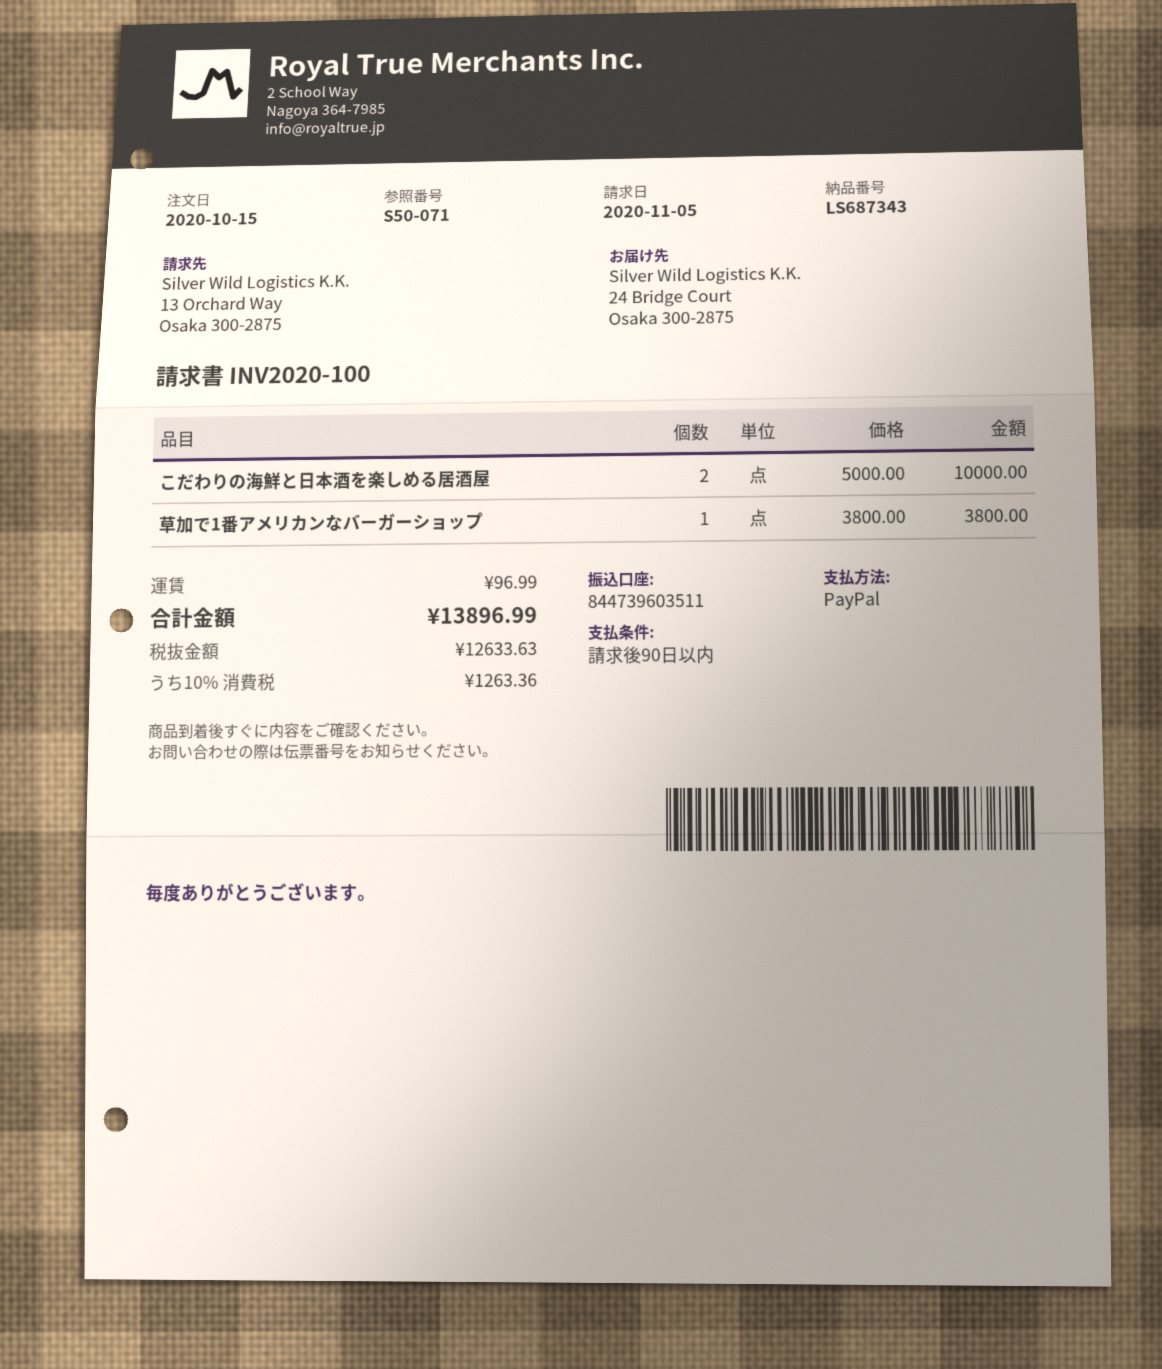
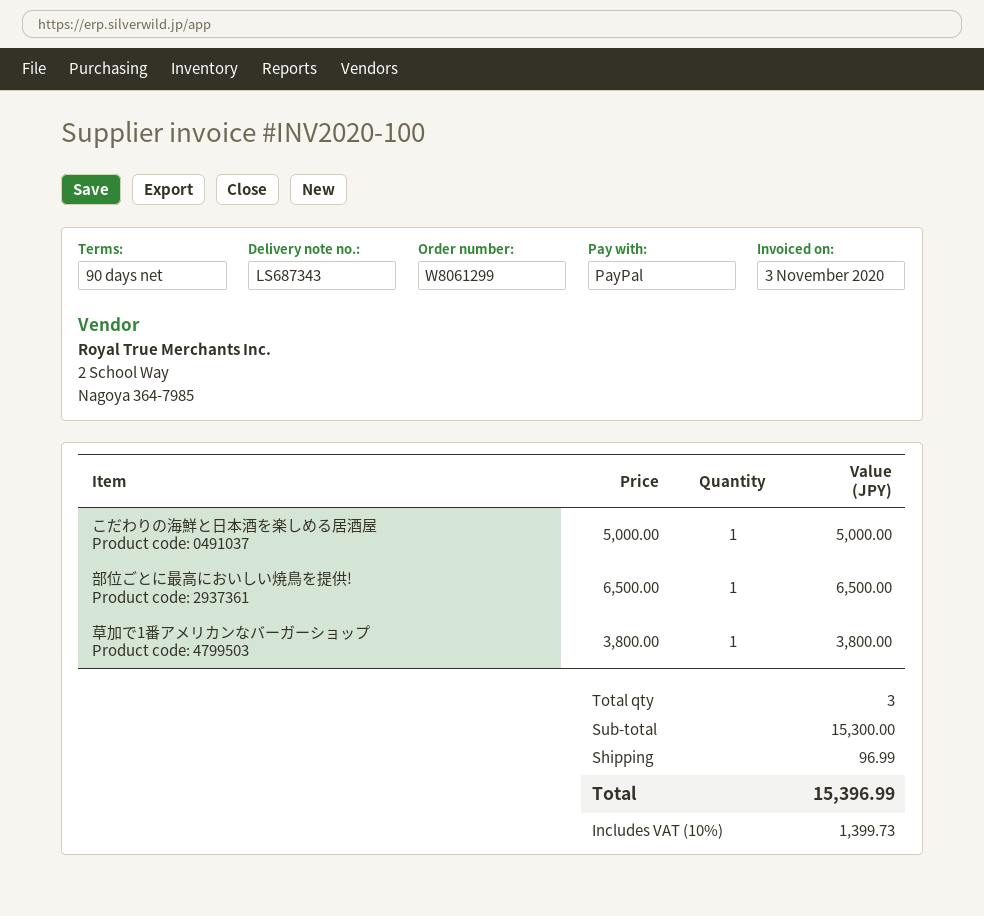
invoice date: 2020-11-05 -> 2020-11-03
こだわりの海鮮と日本酒を楽しめる居酒屋: 2 x 5000.00 = 10000.00 -> 1 x 5000.00 = 5000.00
部位ごとに最高においしい焼鳥を提供!: none -> 1 x 6500.00 = 6500.00
tax: 10% = 1263.36 -> 10% = 1399.73
total: 13896.99 -> 15396.99

